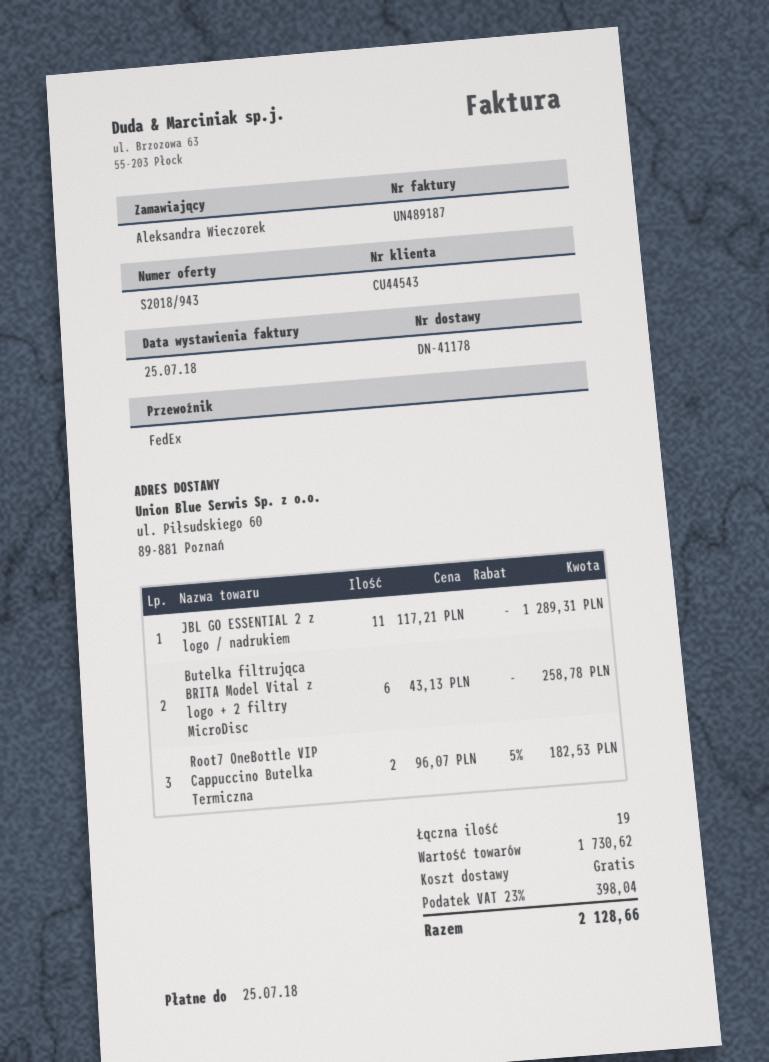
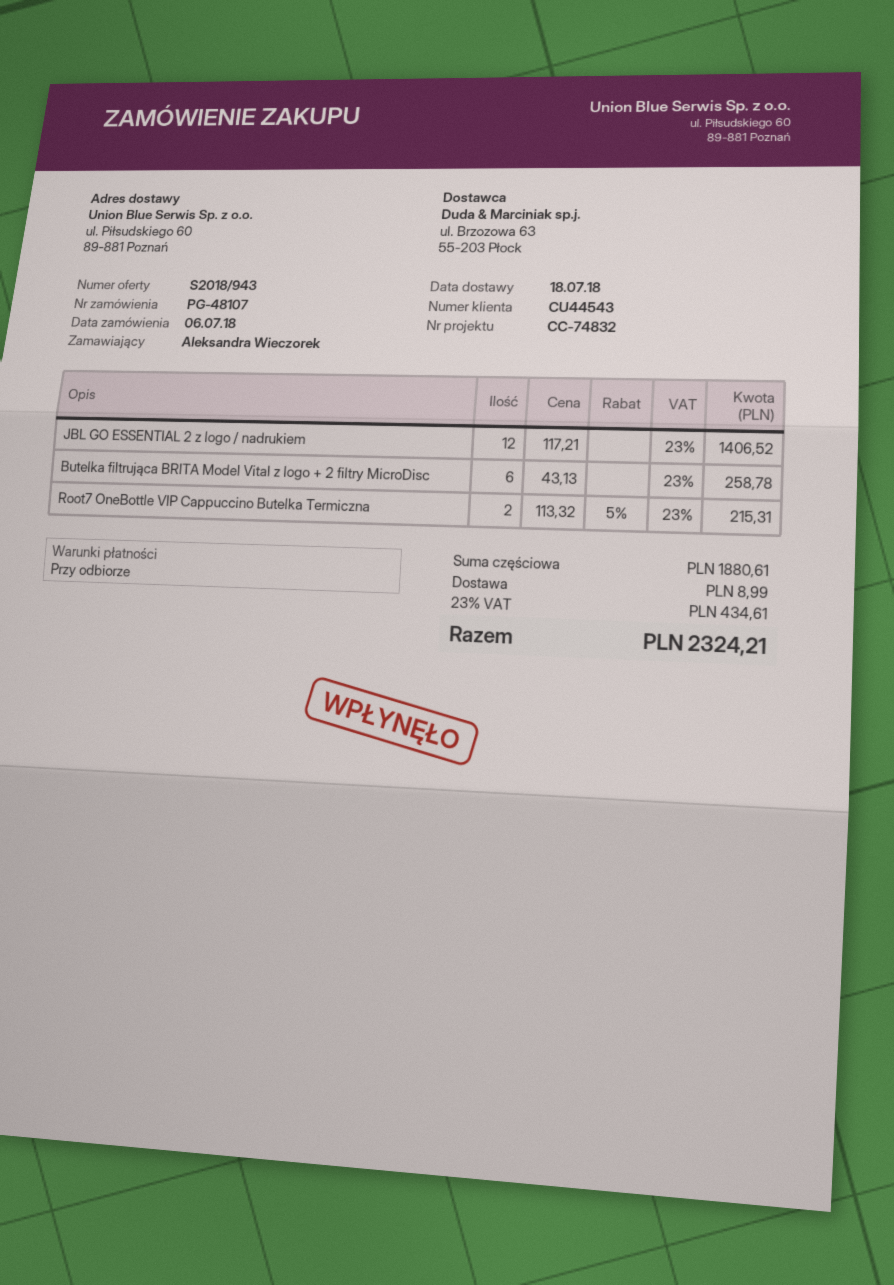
JBL GO ESSENTIAL 2 z logo / nadrukiem: 11 x 117.21 = 1289.31 -> 12 x 117.21 = 1406.52
Root7 OneBottle VIP Cappuccino Butelka Termiczna: 2 x 96.07 - 5% = 182.53 -> 2 x 113.32 - 5% = 215.31
subtotal: 1730.62 -> 1880.61
shipping: 0.00 -> 8.99
tax: 23% = 398.04 -> 23% = 434.61
total: 2128.66 -> 2324.21

